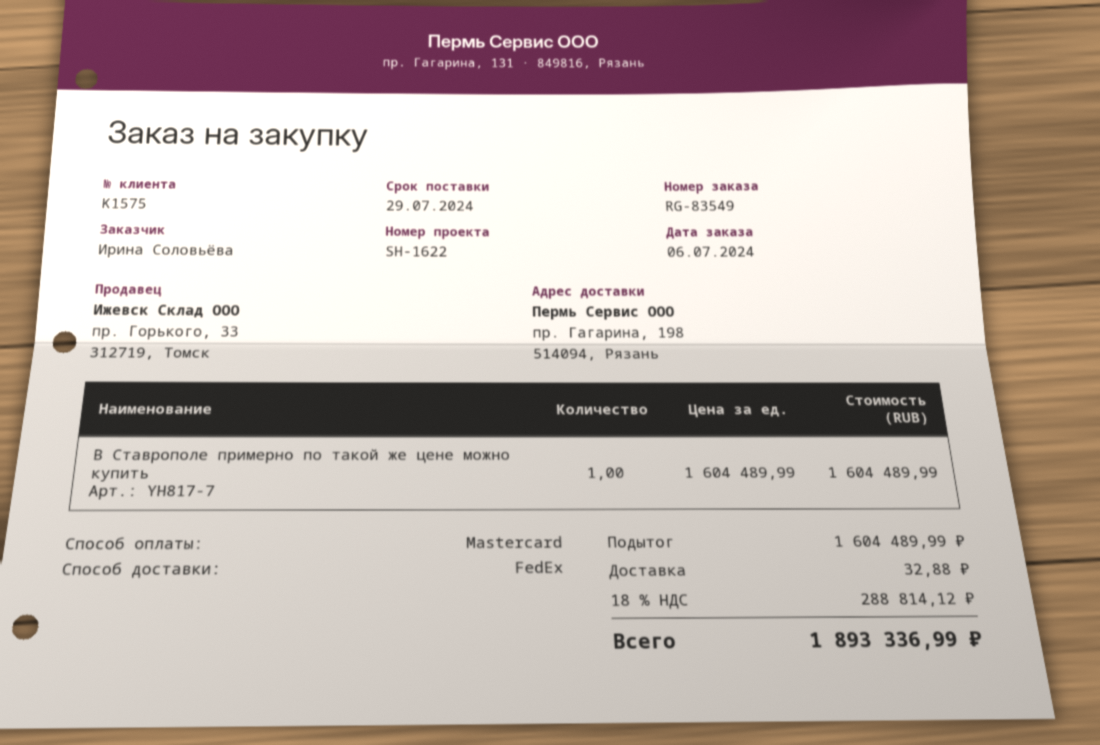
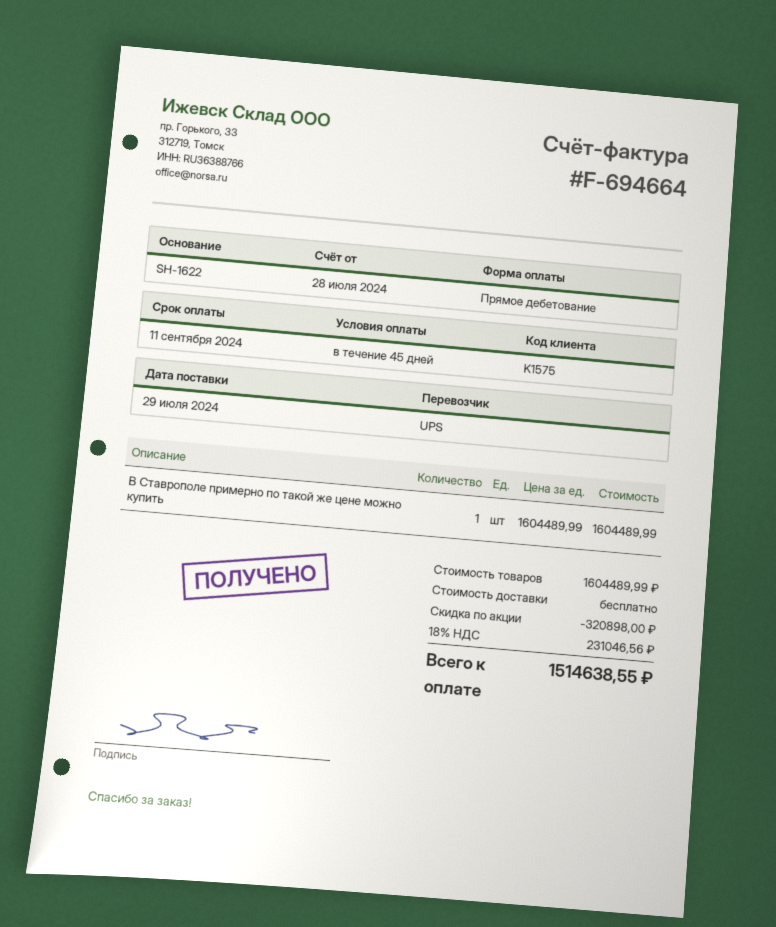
payment method: Mastercard -> direct debit
shipping method: FedEx -> UPS
discount: none -> 320898.00
shipping: 32.88 -> 0.00
tax: 18% = 288814.12 -> 18% = 231046.56
total: 1893336.99 -> 1514638.55

